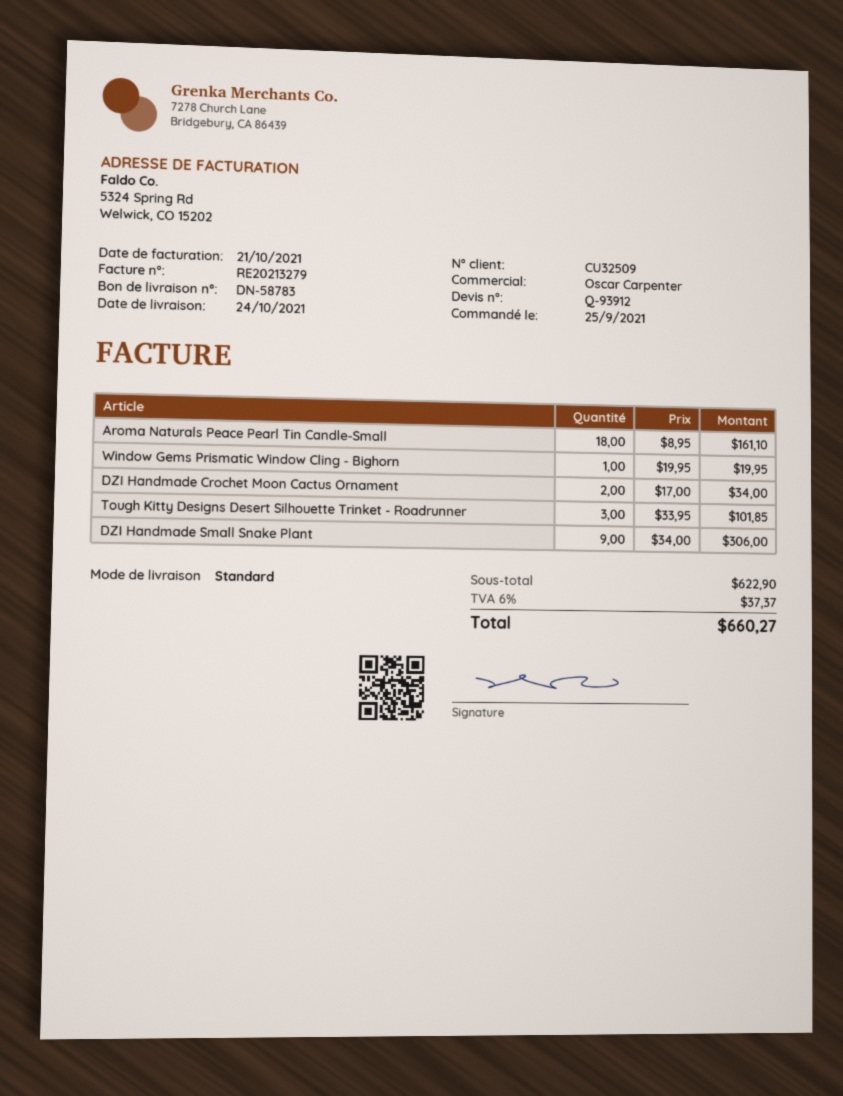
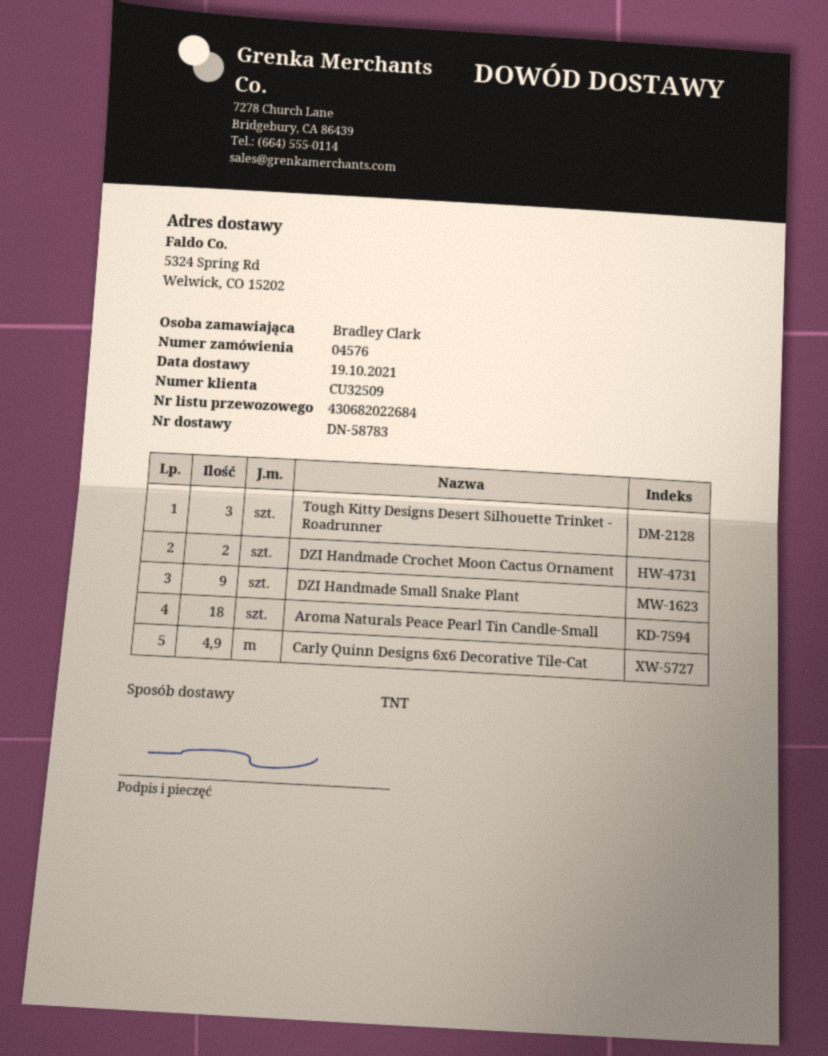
delivery date: 2021-10-24 -> 2021-10-19
shipping method: standard -> TNT
Window Gems Prismatic Window Cling - Bighorn: 1 -> none
Carly Quinn Designs 6x6 Decorative Tile-Cat: none -> 4.9

